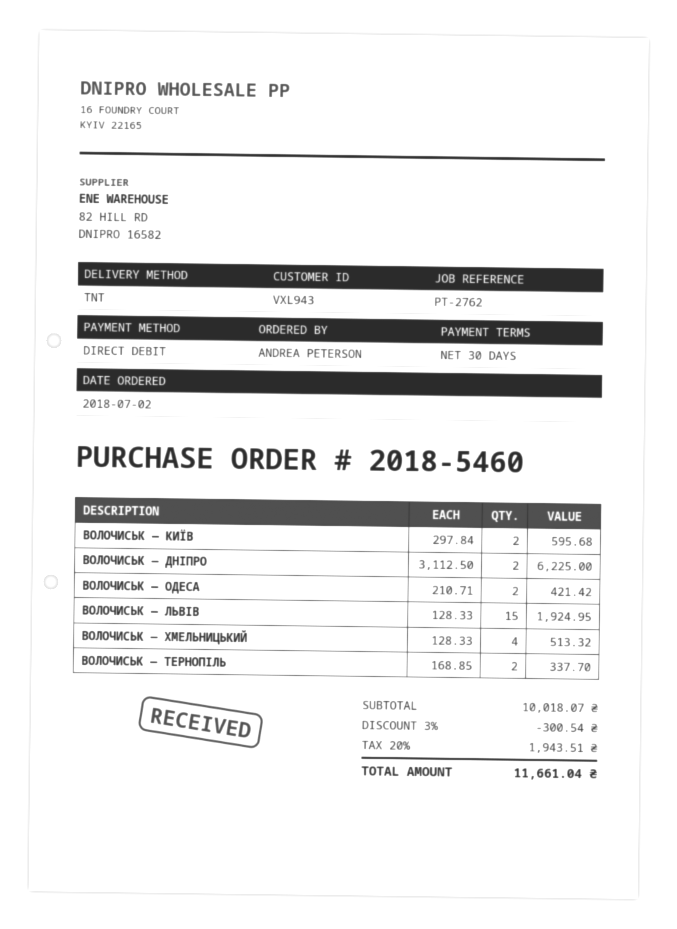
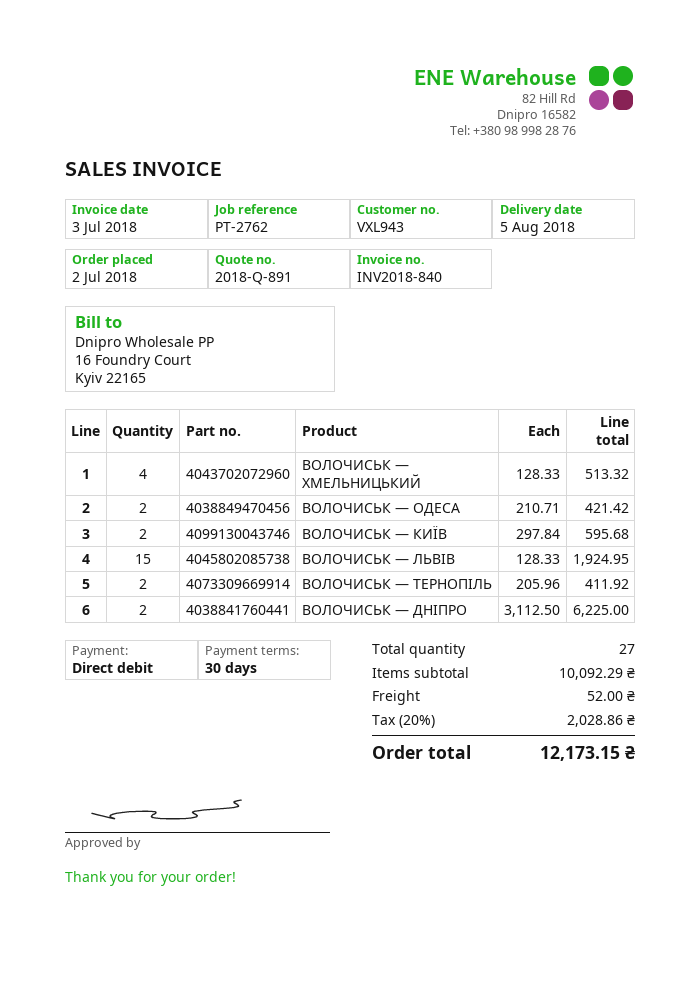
ВОЛОЧИСЬК — ТЕРНОПІЛЬ: 2 x 168.85 = 337.70 -> 2 x 205.96 = 411.92
subtotal: 10018.07 -> 10092.29
discount: 3% = 300.54 -> none
shipping: none -> 52.00
tax: 20% = 1943.51 -> 20% = 2028.86
total: 11661.04 -> 12173.15

